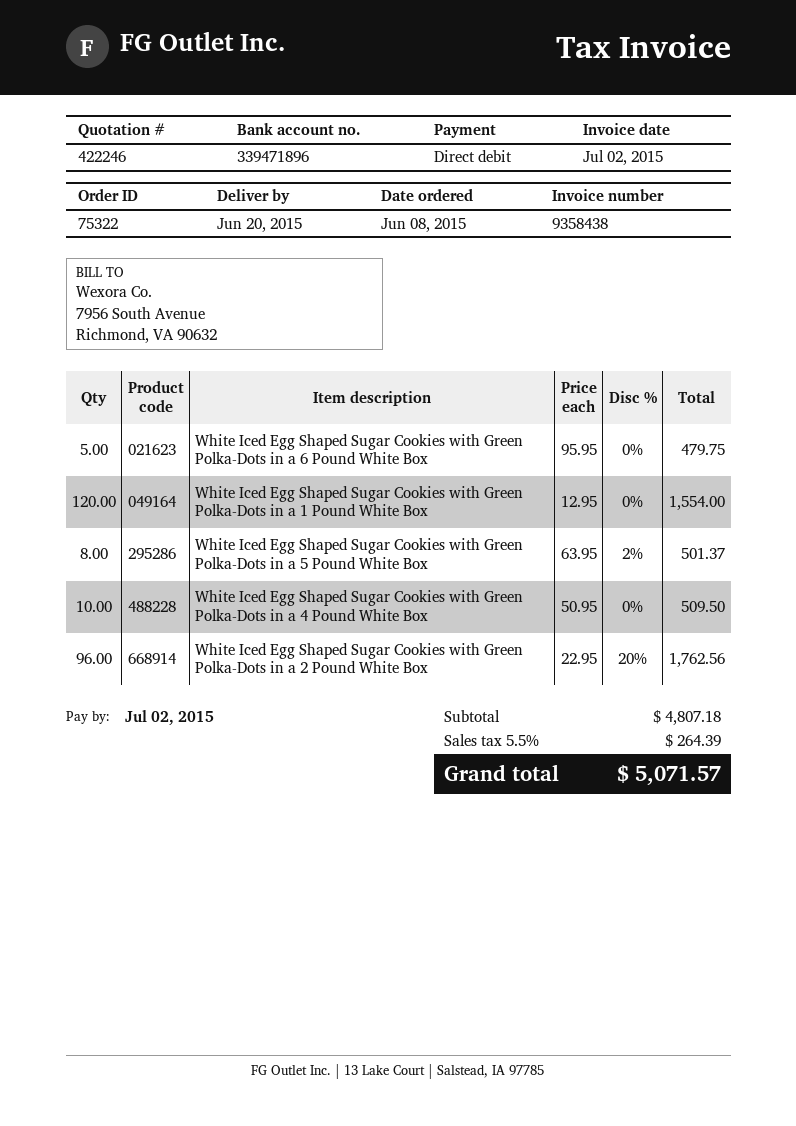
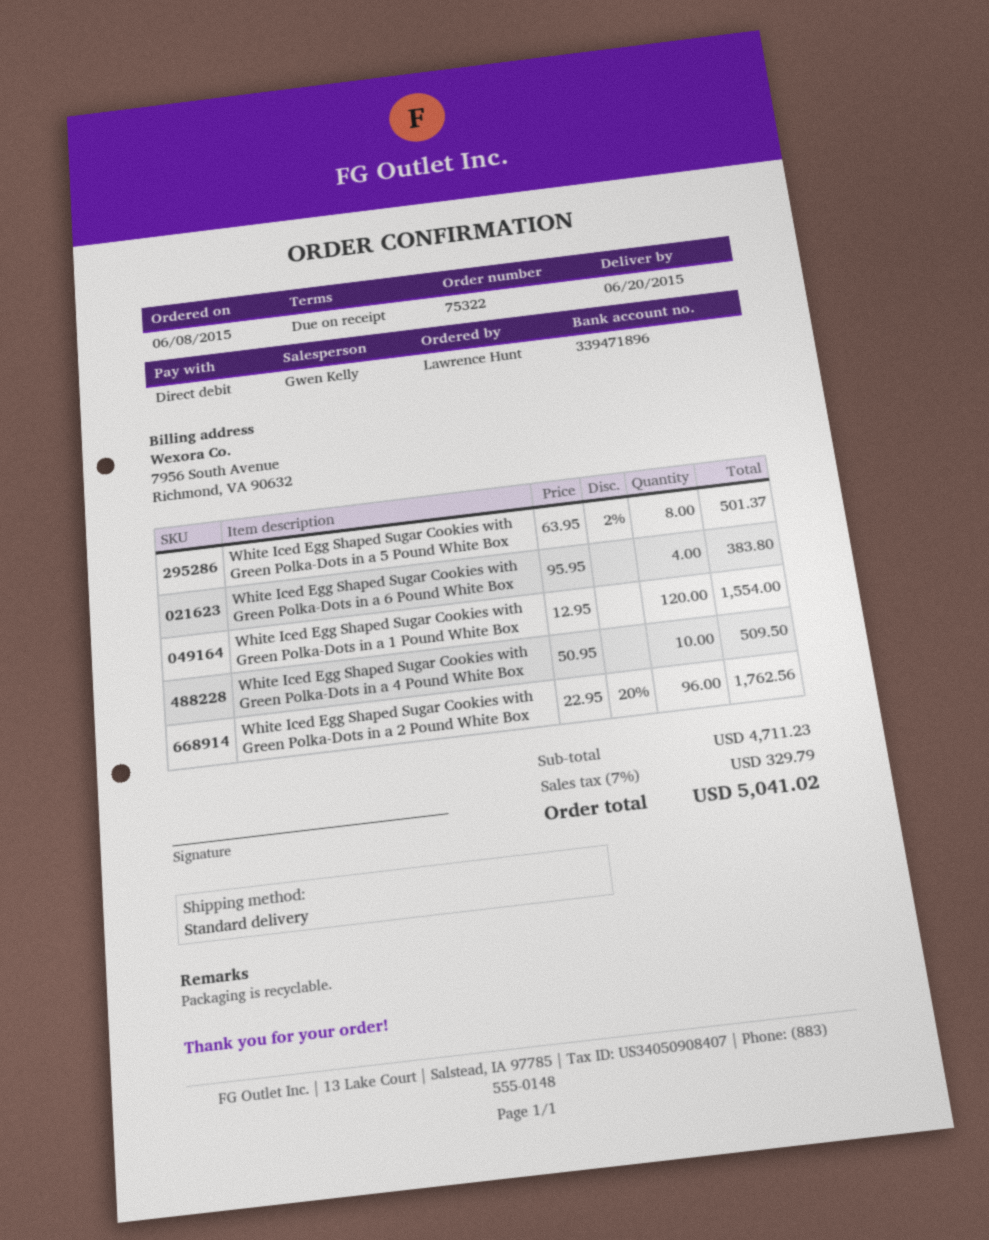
White Iced Egg Shaped Sugar Cookies with Green Polka-Dots in a 6 Pound White Box: 5 x 95.95 = 479.75 -> 4 x 95.95 = 383.80
subtotal: 4807.18 -> 4711.23
tax: 5.5% = 264.39 -> 7% = 329.79
total: 5071.57 -> 5041.02

